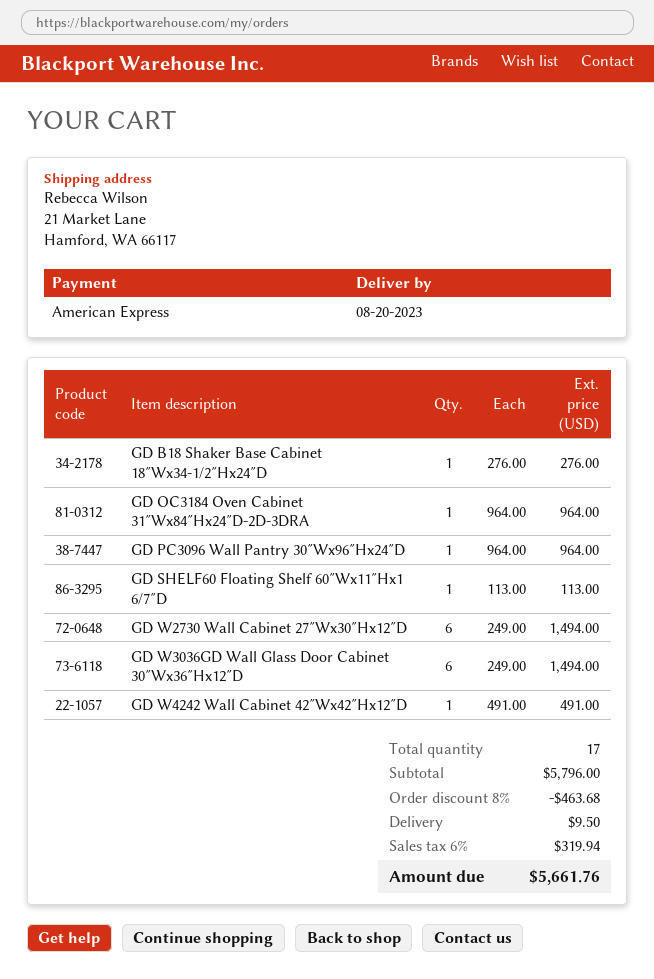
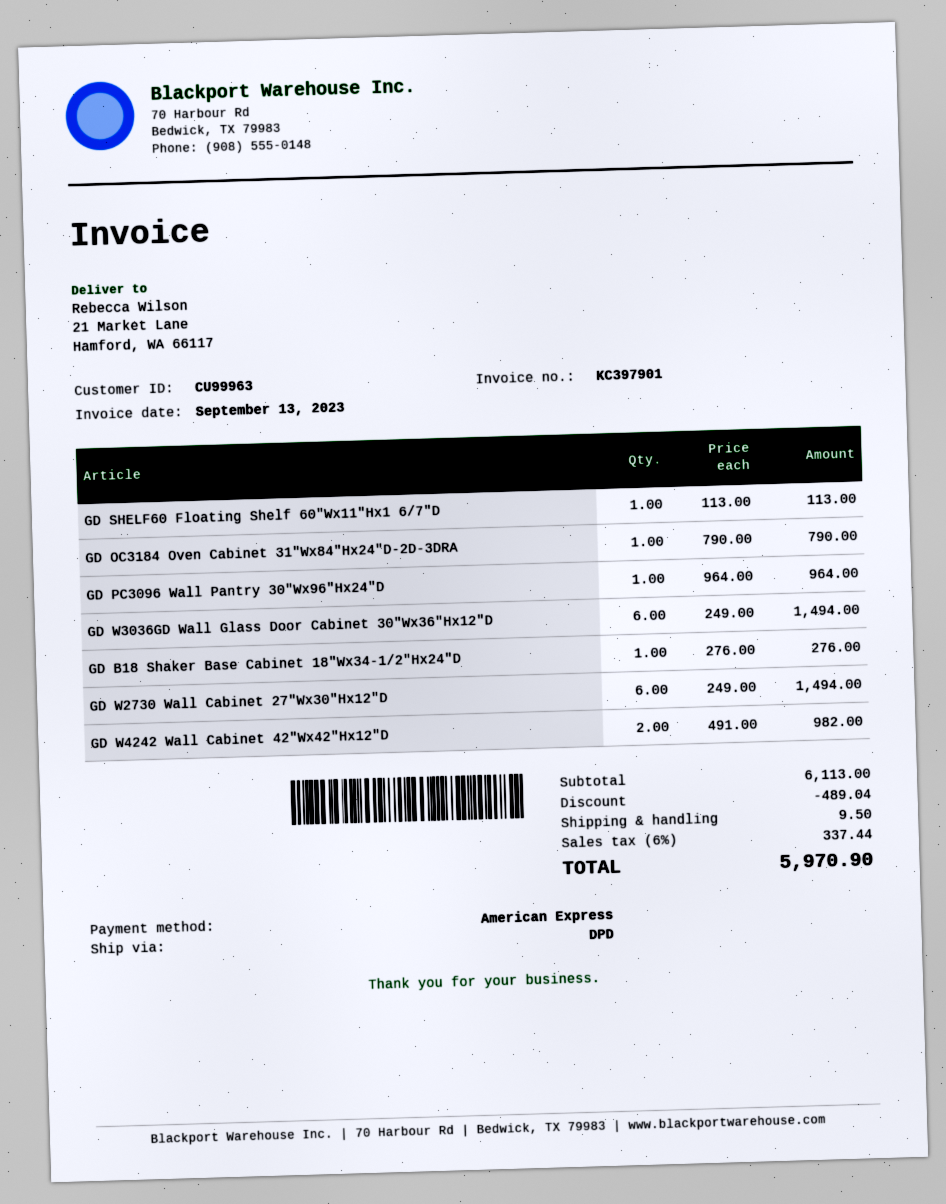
GD OC3184 Oven Cabinet 31″Wx84″Hx24″D-2D-3DRA: 1 x 964.00 = 964.00 -> 1 x 790.00 = 790.00
GD W4242 Wall Cabinet 42″Wx42″Hx12″D: 1 x 491.00 = 491.00 -> 2 x 491.00 = 982.00
subtotal: 5796.00 -> 6113.00
discount: 463.68 -> 489.04
tax: 6% = 319.94 -> 6% = 337.44
total: 5661.76 -> 5970.90

